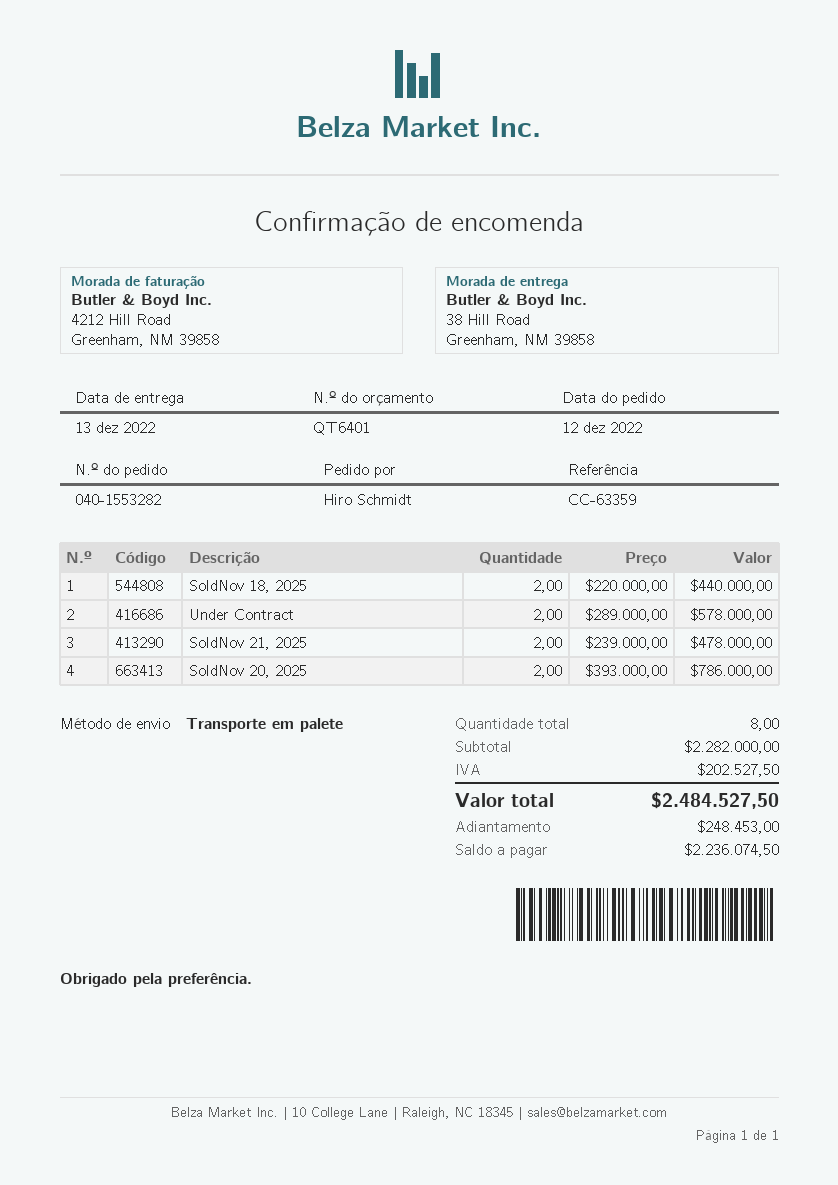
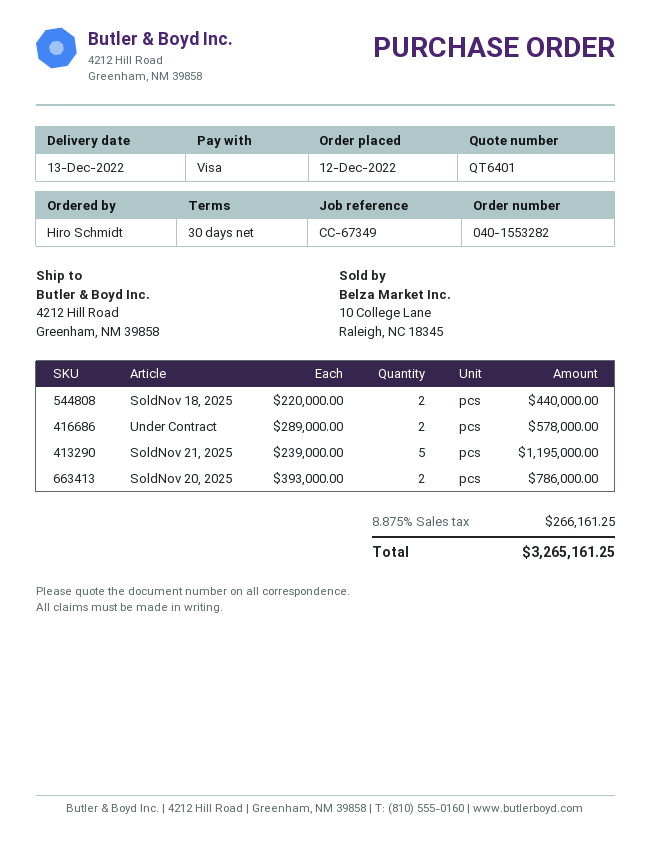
reference: CC-63359 -> CC-67349
ship to: 38 Hill Road, Greenham, NM 39858 -> 4212 Hill Road, Greenham, NM 39858
SoldNov 21, 2025: 2 x 239000.00 = 478000.00 -> 5 x 239000.00 = 1195000.00
tax: 202527.50 -> 266161.25
total: 2484527.50 -> 3265161.25

